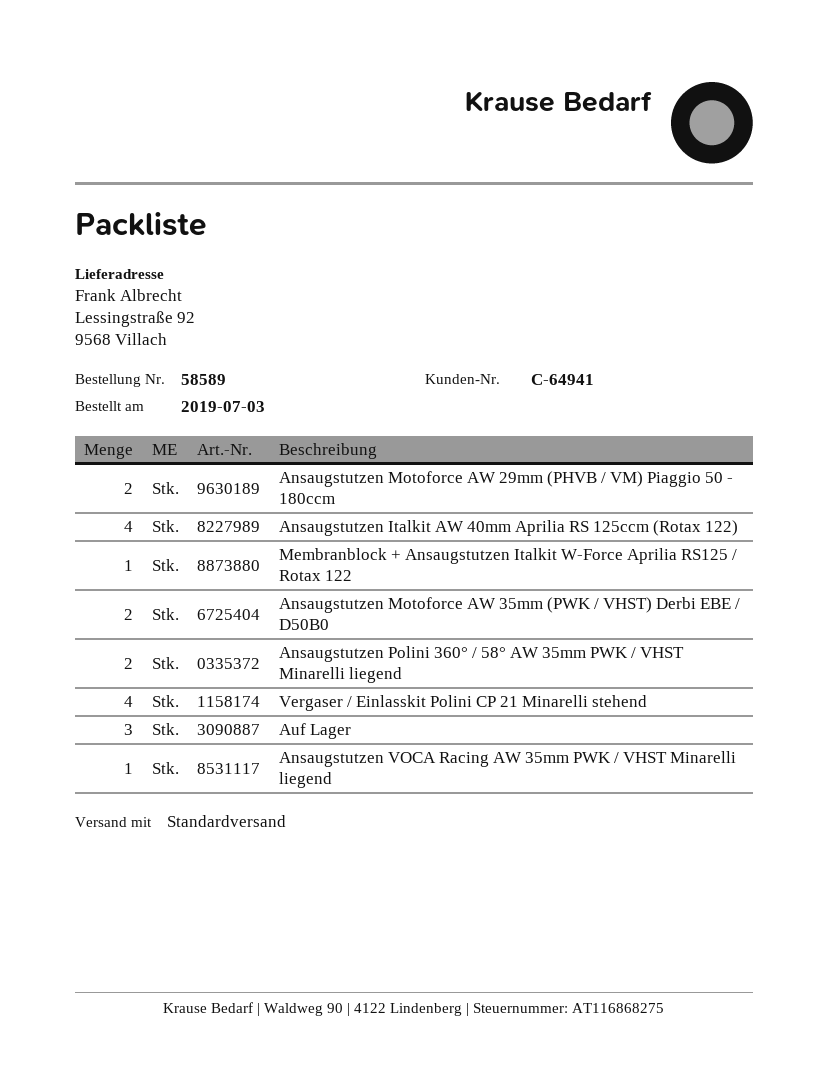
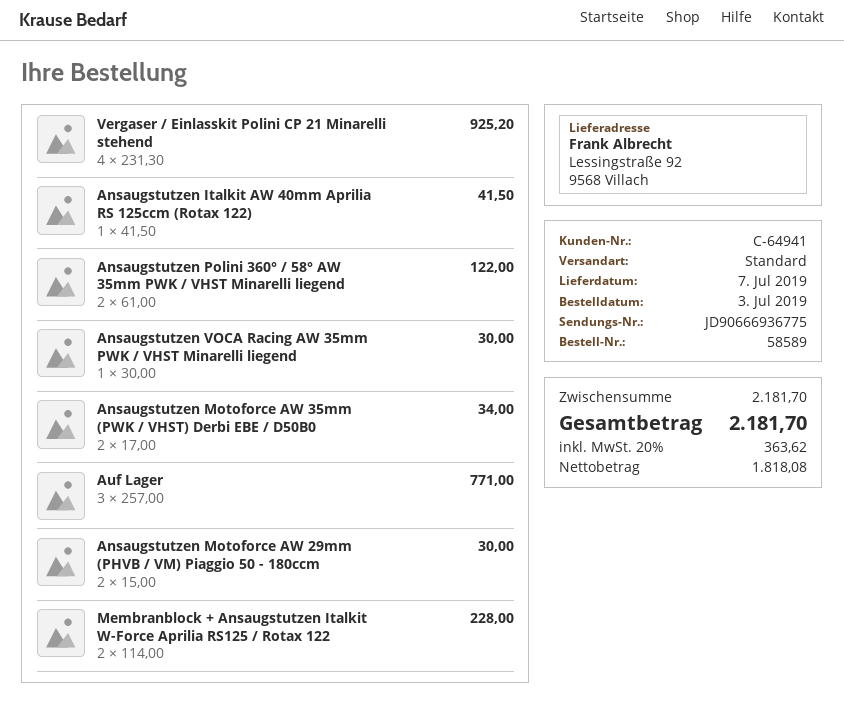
Ansaugstutzen Italkit AW 40mm Aprilia RS 125ccm (Rotax 122): 4 -> 1
Membranblock + Ansaugstutzen Italkit W-Force Aprilia RS125 / Rotax 122: 1 -> 2

